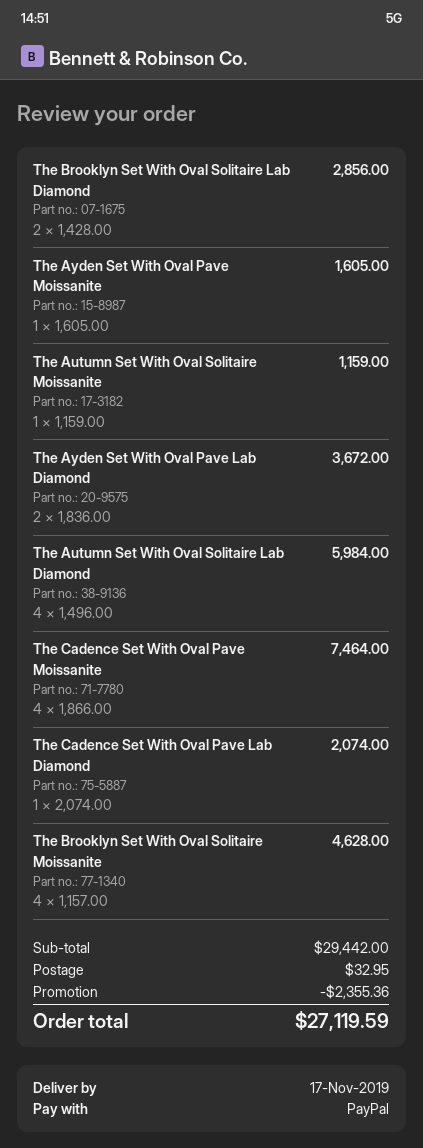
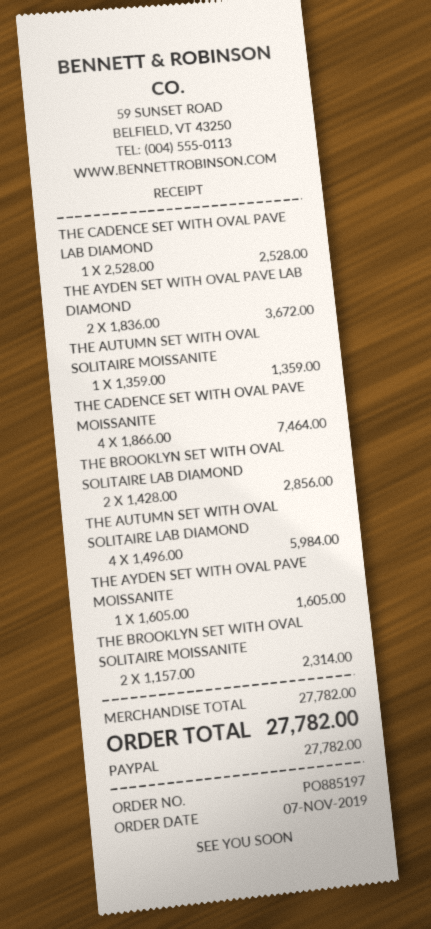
The Autumn Set With Oval Solitaire Moissanite: 1 x 1159.00 = 1159.00 -> 1 x 1359.00 = 1359.00
The Cadence Set With Oval Pave Lab Diamond: 1 x 2074.00 = 2074.00 -> 1 x 2528.00 = 2528.00
The Brooklyn Set With Oval Solitaire Moissanite: 4 x 1157.00 = 4628.00 -> 2 x 1157.00 = 2314.00
subtotal: 29442.00 -> 27782.00
discount: 2355.36 -> none
shipping: 32.95 -> none
total: 27119.59 -> 27782.00

